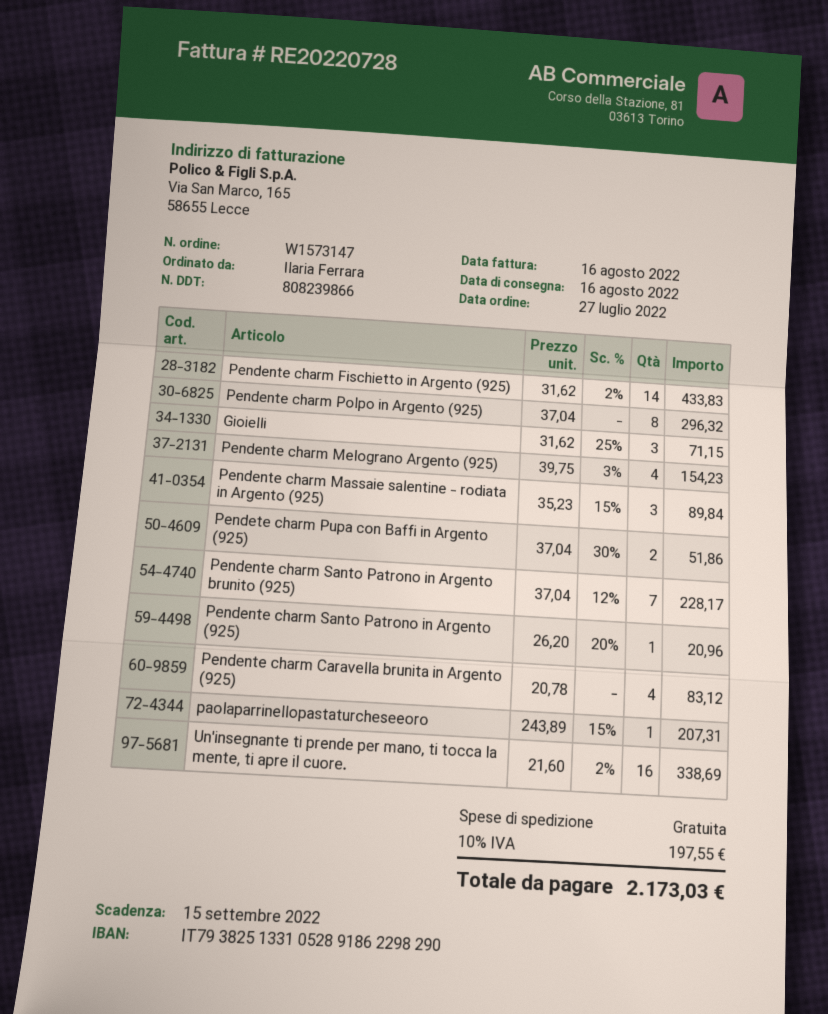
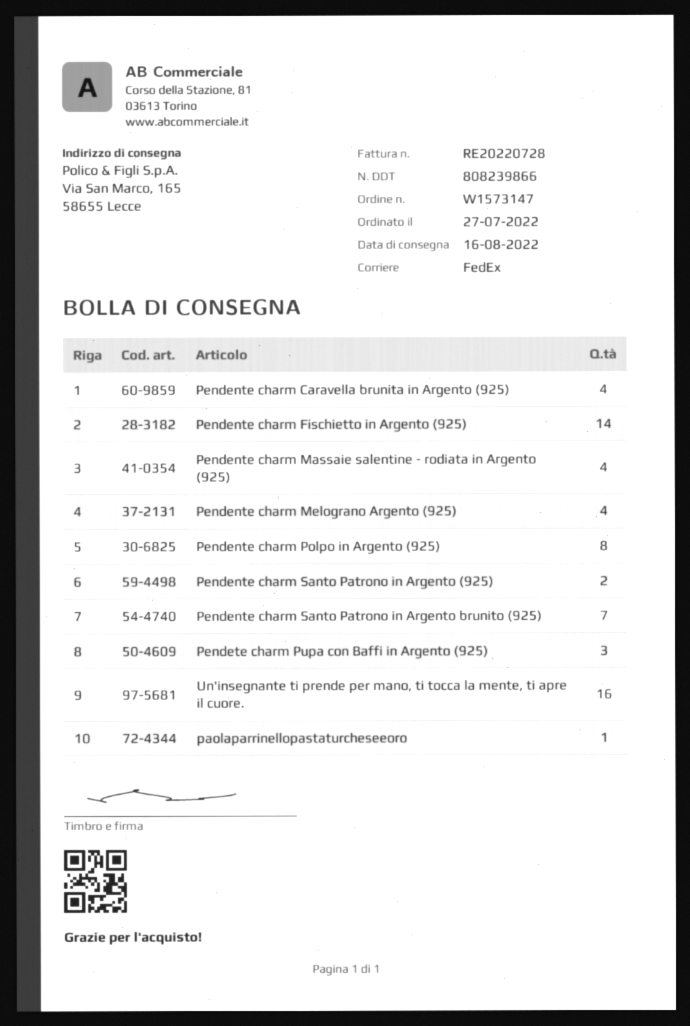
Gioielli: 3 -> none
Pendente charm Massaie salentine - rodiata in Argento (925): 3 -> 4
Pendete charm Pupa con Baffi in Argento (925): 2 -> 3
Pendente charm Santo Patrono in Argento (925): 1 -> 2

